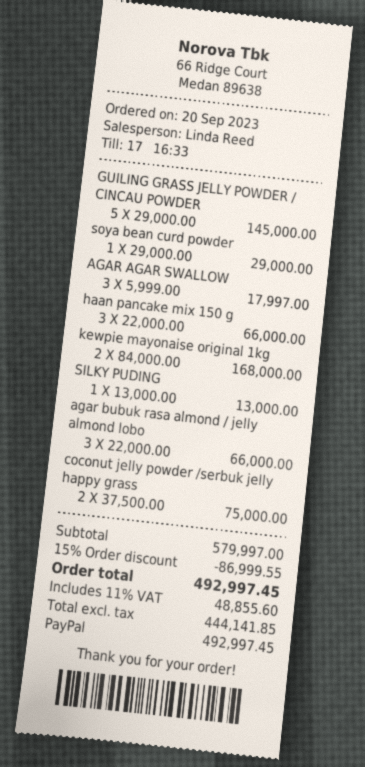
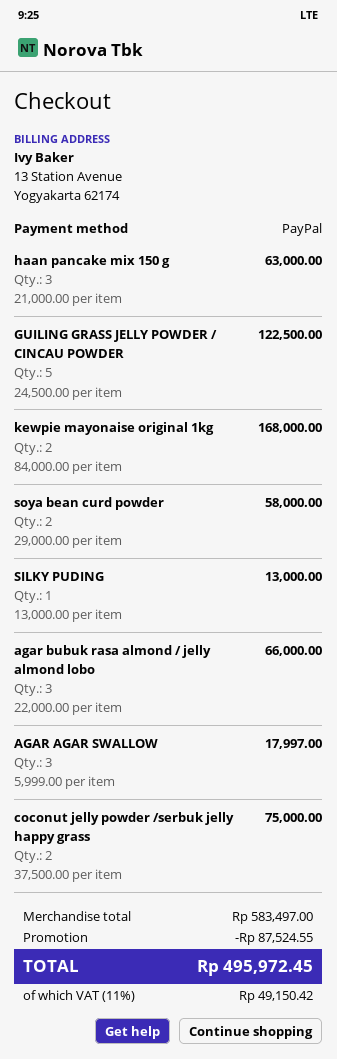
GUILING GRASS JELLY POWDER / CINCAU POWDER: 5 x 29000.00 = 145000.00 -> 5 x 24500.00 = 122500.00
soya bean curd powder: 1 x 29000.00 = 29000.00 -> 2 x 29000.00 = 58000.00
haan pancake mix 150 g: 3 x 22000.00 = 66000.00 -> 3 x 21000.00 = 63000.00
subtotal: 579997.00 -> 583497.00
discount: 86999.55 -> 87524.55
tax: 11% = 48855.60 -> 11% = 49150.42
total: 492997.45 -> 495972.45

